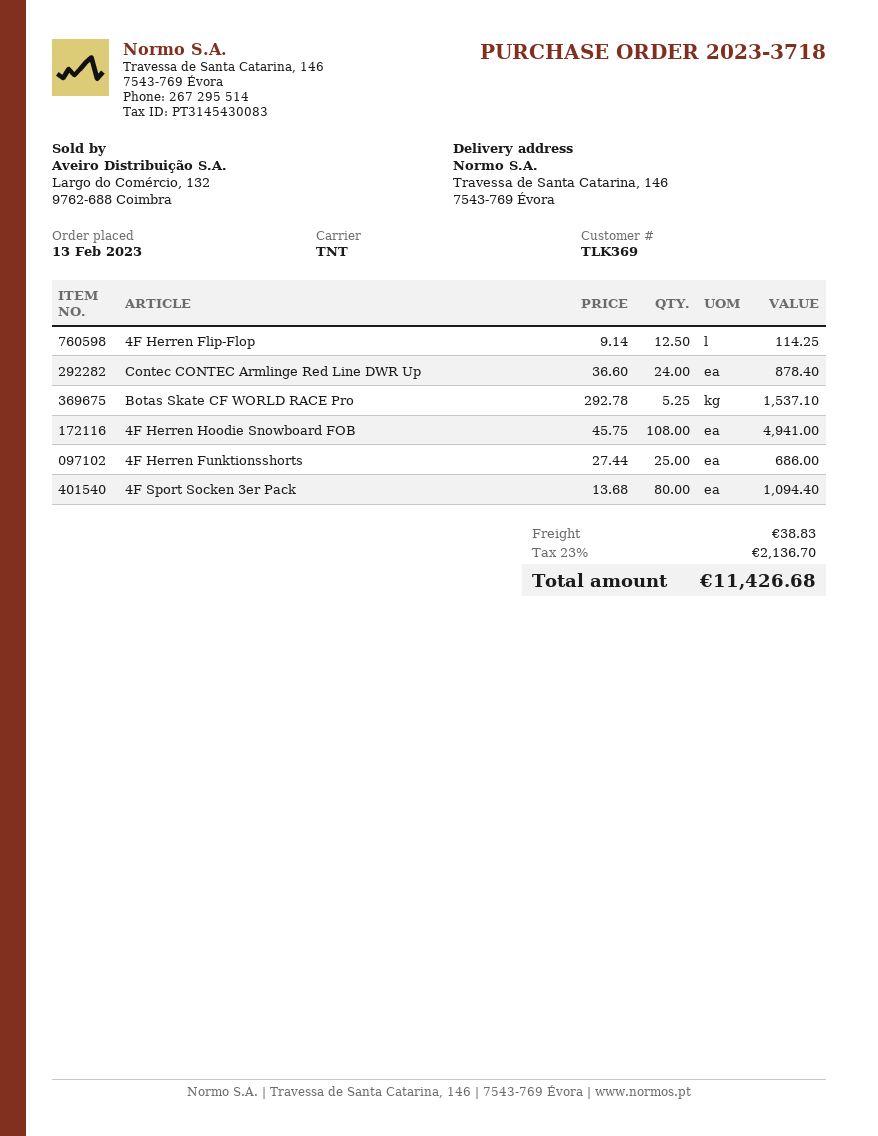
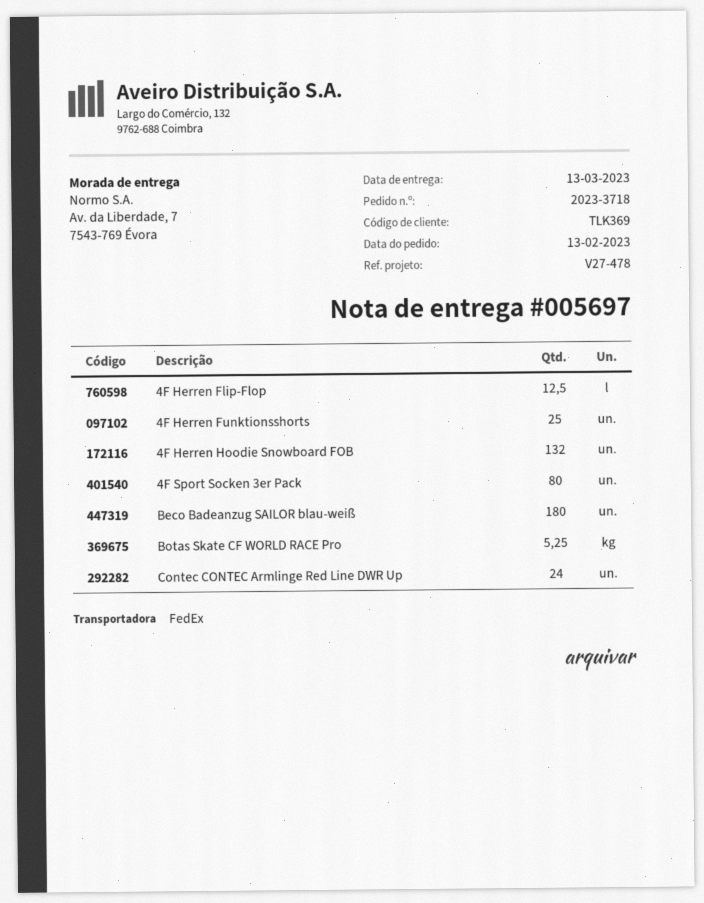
shipping method: TNT -> FedEx
ship to: Travessa de Santa Catarina, 146, 7543-769 Évora -> Av. da Liberdade, 7, 7543-769 Évora
4F Herren Hoodie Snowboard FOB: 108 -> 132
Beco Badeanzug SAILOR blau-weiß: none -> 180

